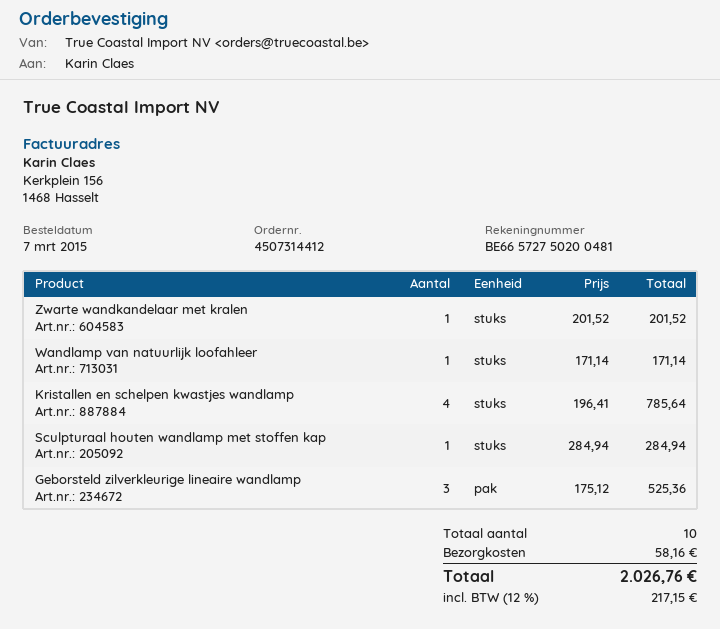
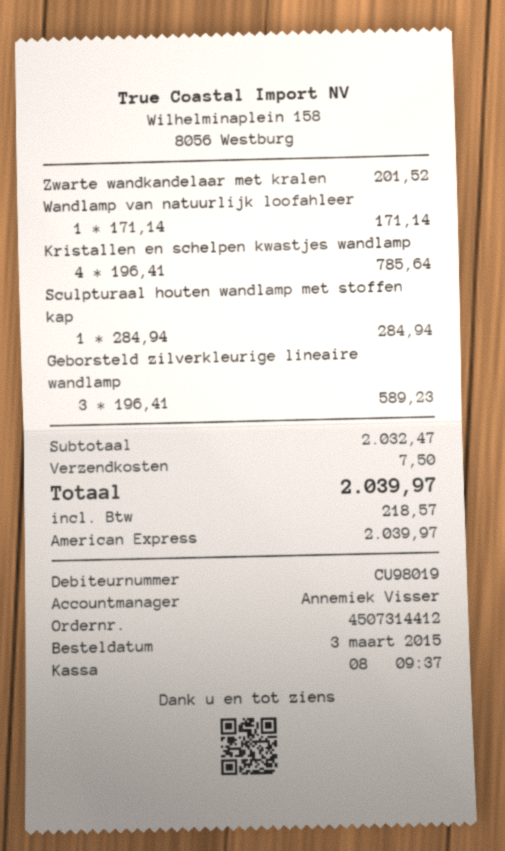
order date: 2015-03-07 -> 2015-03-03
Geborsteld zilverkleurige lineaire wandlamp: 3 x 175.12 = 525.36 -> 3 x 196.41 = 589.23
shipping: 58.16 -> 7.50
tax: 217.15 -> 218.57
total: 2026.76 -> 2039.97

